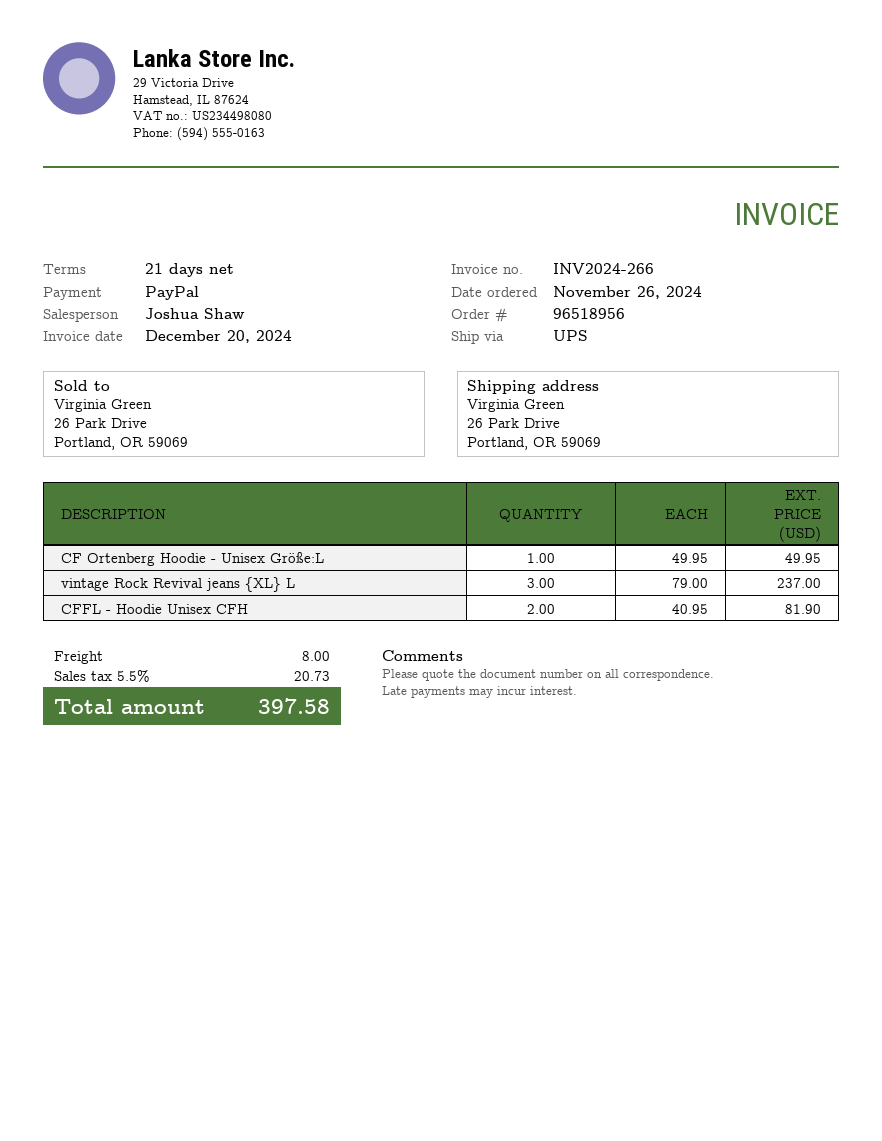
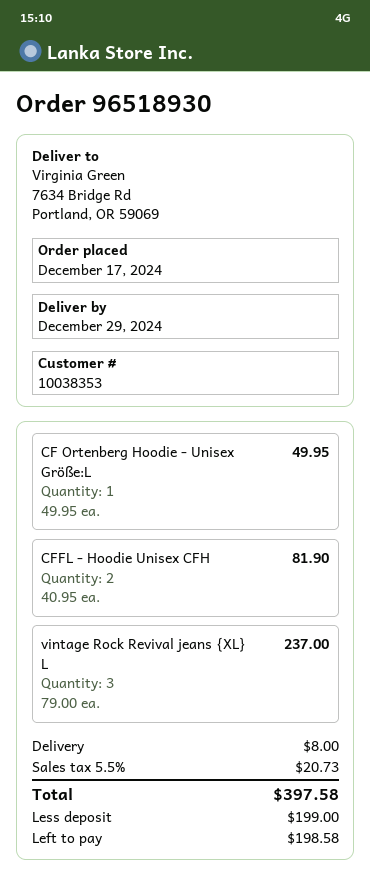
order number: 96518956 -> 96518930
order date: 2024-11-26 -> 2024-12-17
ship to: 26 Park Drive, Portland, OR 59069 -> 7634 Bridge Rd, Portland, OR 59069

